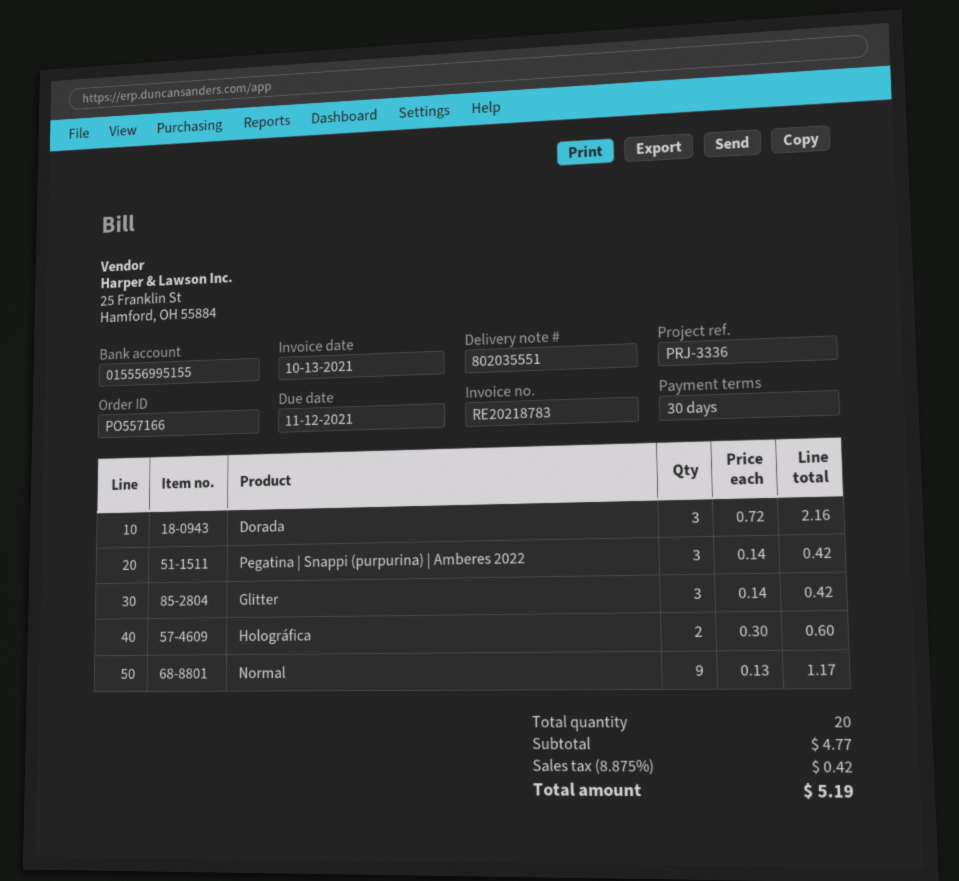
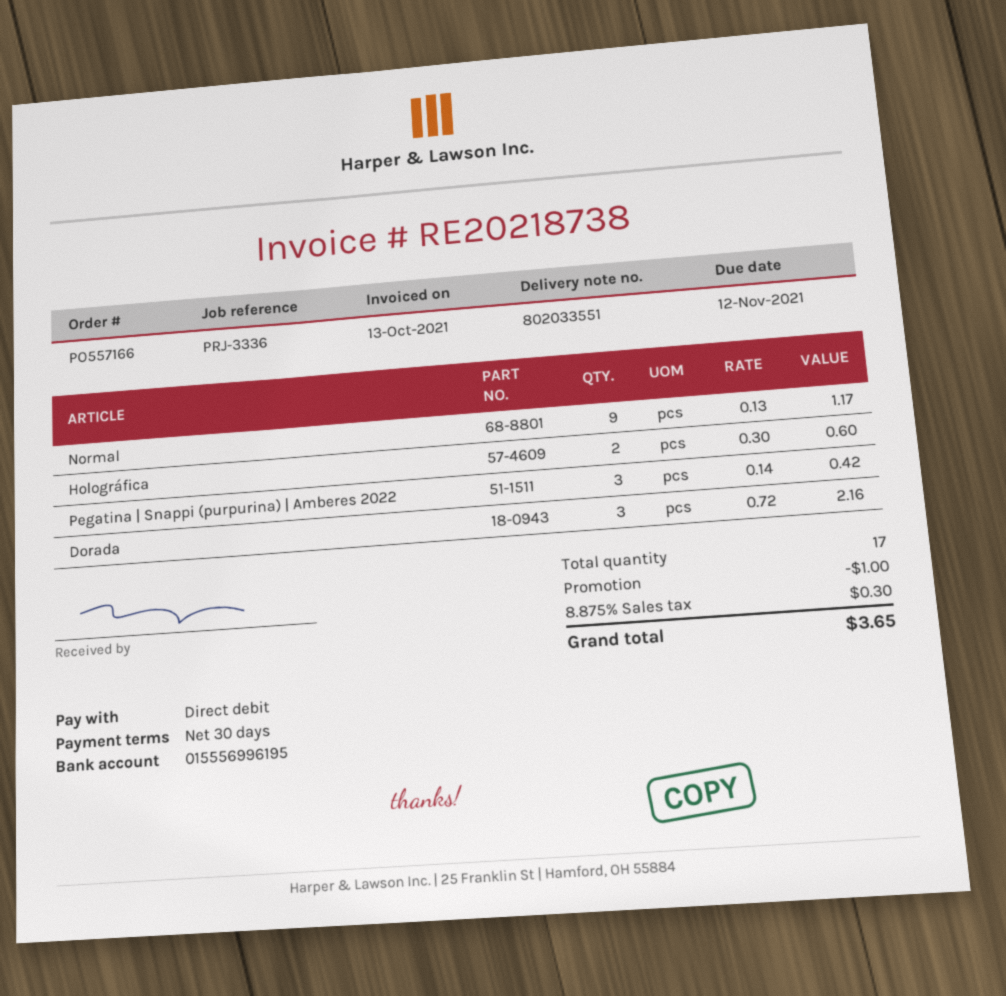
delivery note number: 802035551 -> 802033551
invoice number: RE20218783 -> RE20218738
bank account: 015556995155 -> 015556996195
Glitter: 3 x 0.14 = 0.42 -> none
total quantity: 20 -> 17
discount: none -> 1.00
tax: 8.875% = 0.42 -> 8.875% = 0.30
total: 5.19 -> 3.65

